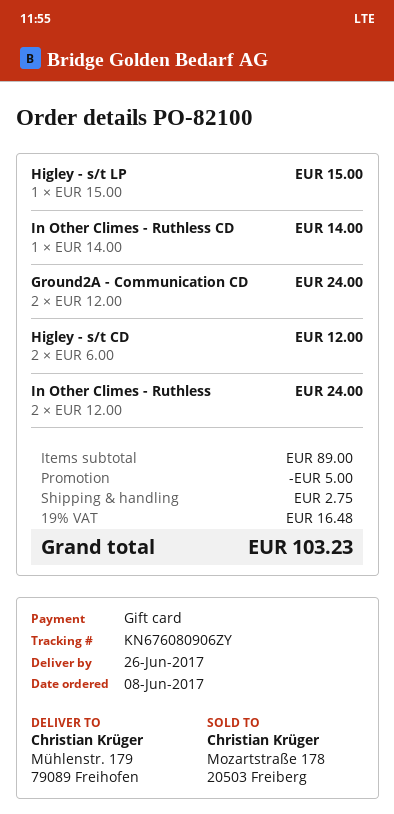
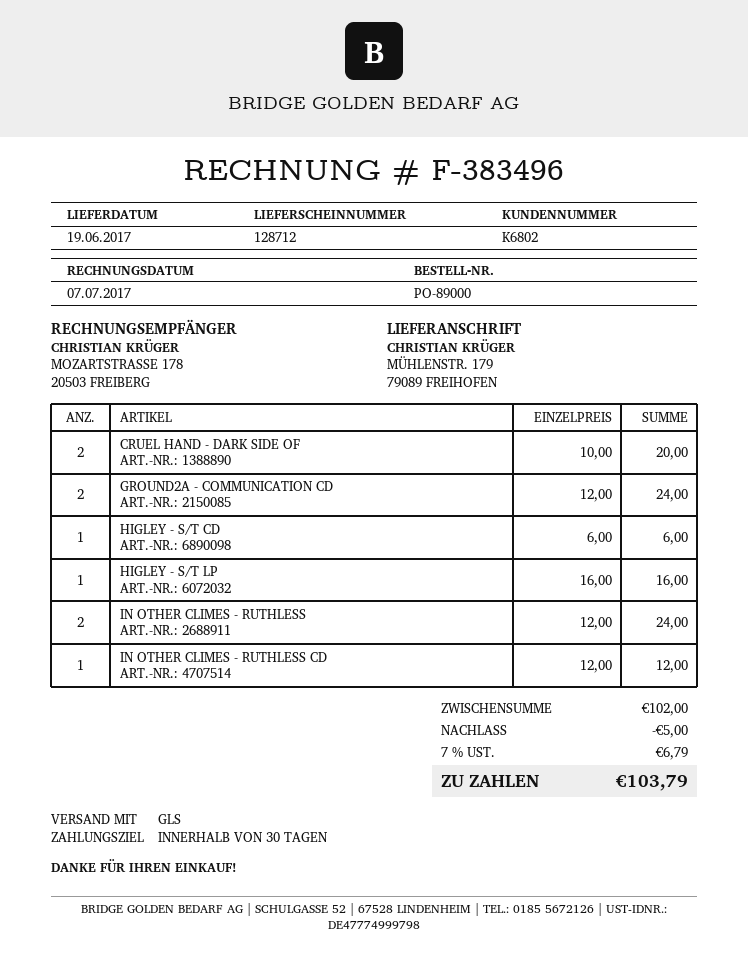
order number: PO-82100 -> PO-89000
delivery date: 2017-06-26 -> 2017-06-19
Higley - s/t LP: 1 x 15.00 = 15.00 -> 1 x 16.00 = 16.00
In Other Climes - Ruthless CD: 1 x 14.00 = 14.00 -> 1 x 12.00 = 12.00
Higley - s/t CD: 2 x 6.00 = 12.00 -> 1 x 6.00 = 6.00
CRUEL HAND - DARK SIDE OF: none -> 2 x 10.00 = 20.00
subtotal: 89.00 -> 102.00
shipping: 2.75 -> none
tax: 19% = 16.48 -> 7% = 6.79
total: 103.23 -> 103.79

